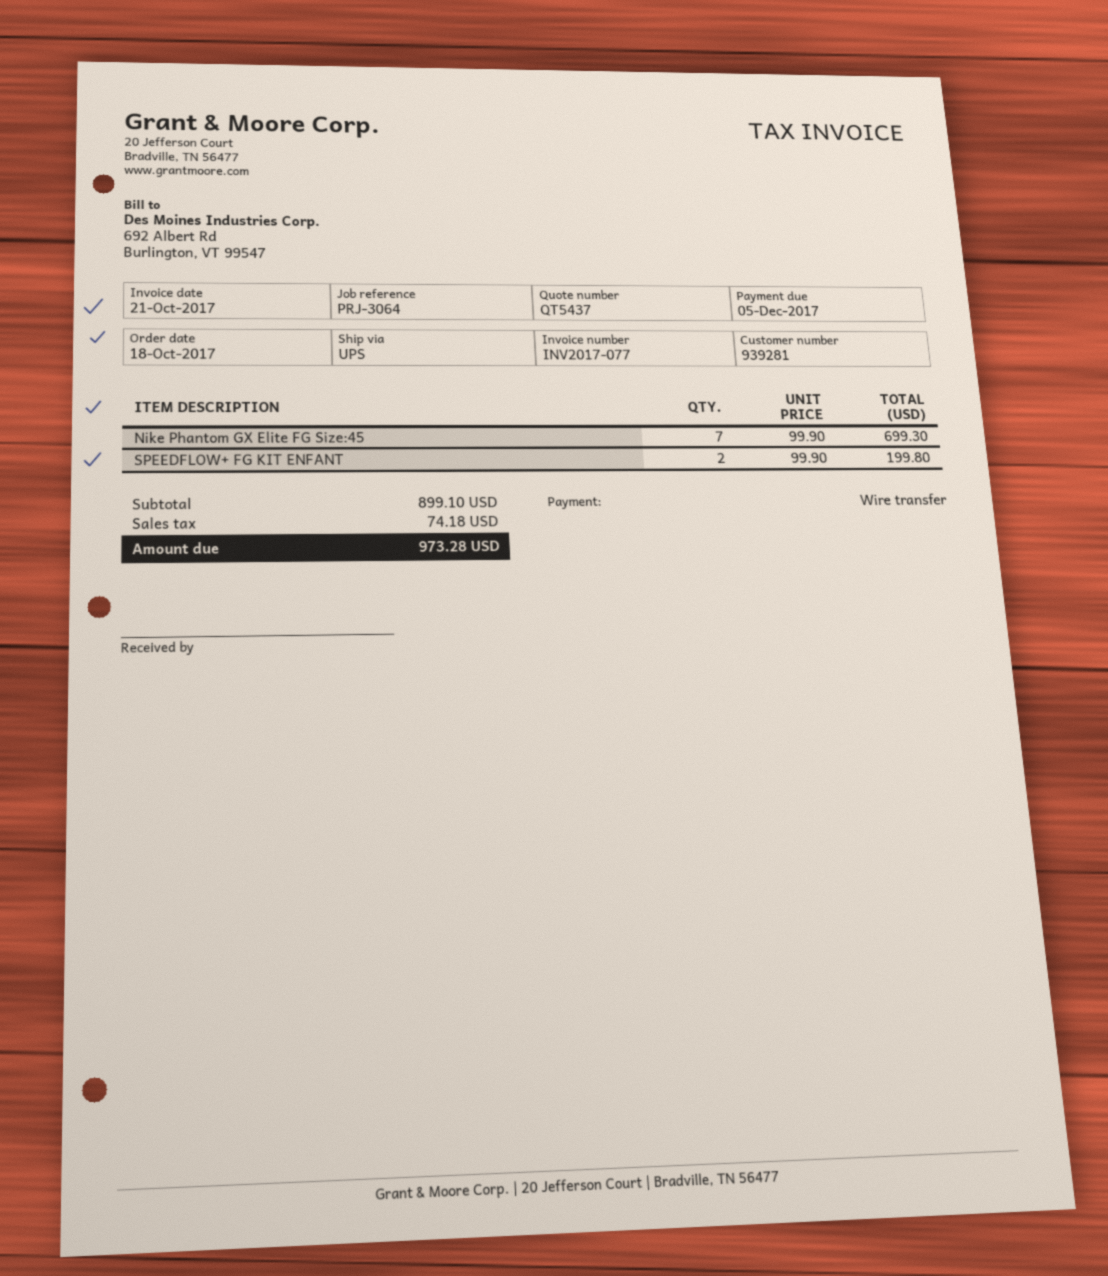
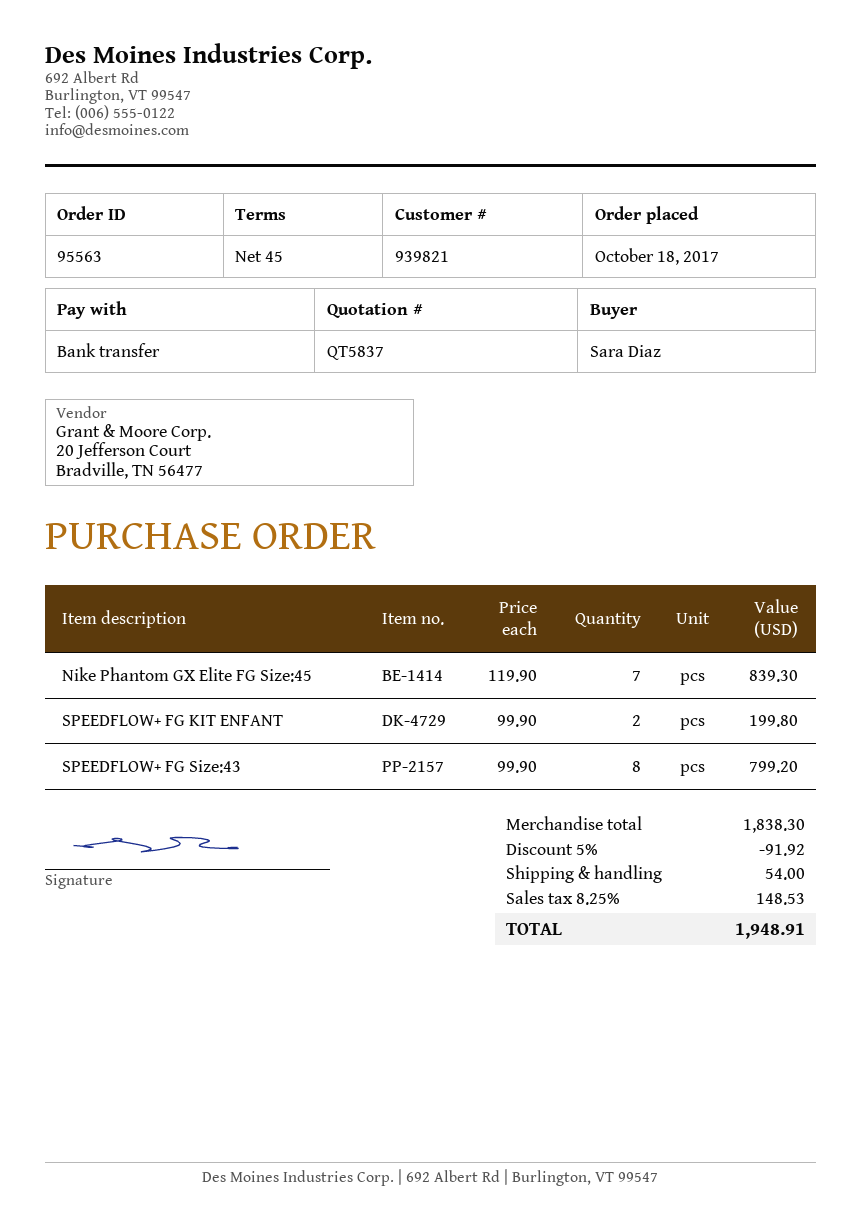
quote number: QT5437 -> QT5837
customer number: 939281 -> 939821
Nike Phantom GX Elite FG Size:45: 7 x 99.90 = 699.30 -> 7 x 119.90 = 839.30
SPEEDFLOW+ FG Size:43: none -> 8 x 99.90 = 799.20
subtotal: 899.10 -> 1838.30
discount: none -> 5% = 91.92
shipping: none -> 54.00
tax: 74.18 -> 148.53
total: 973.28 -> 1948.91

